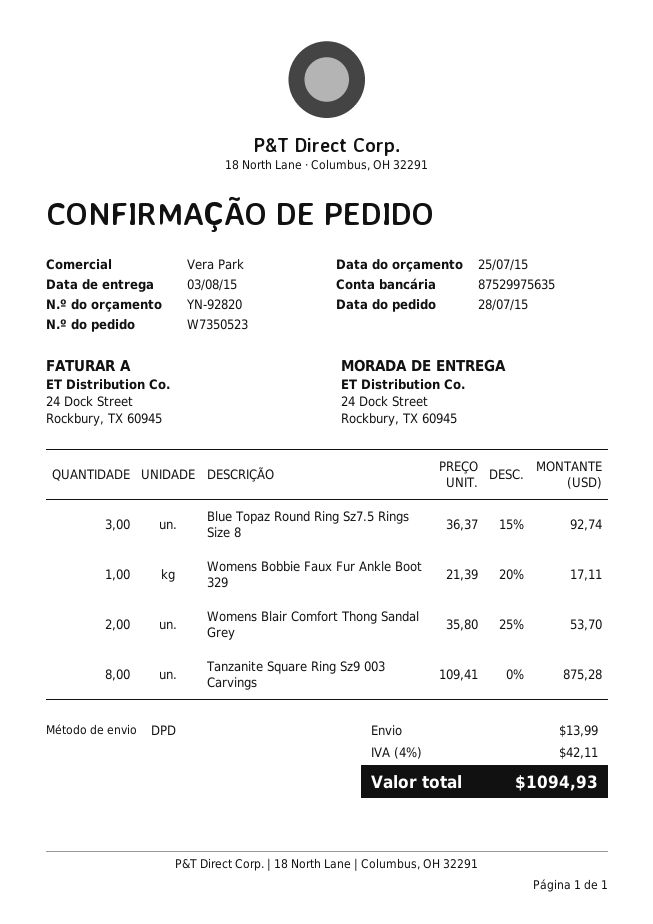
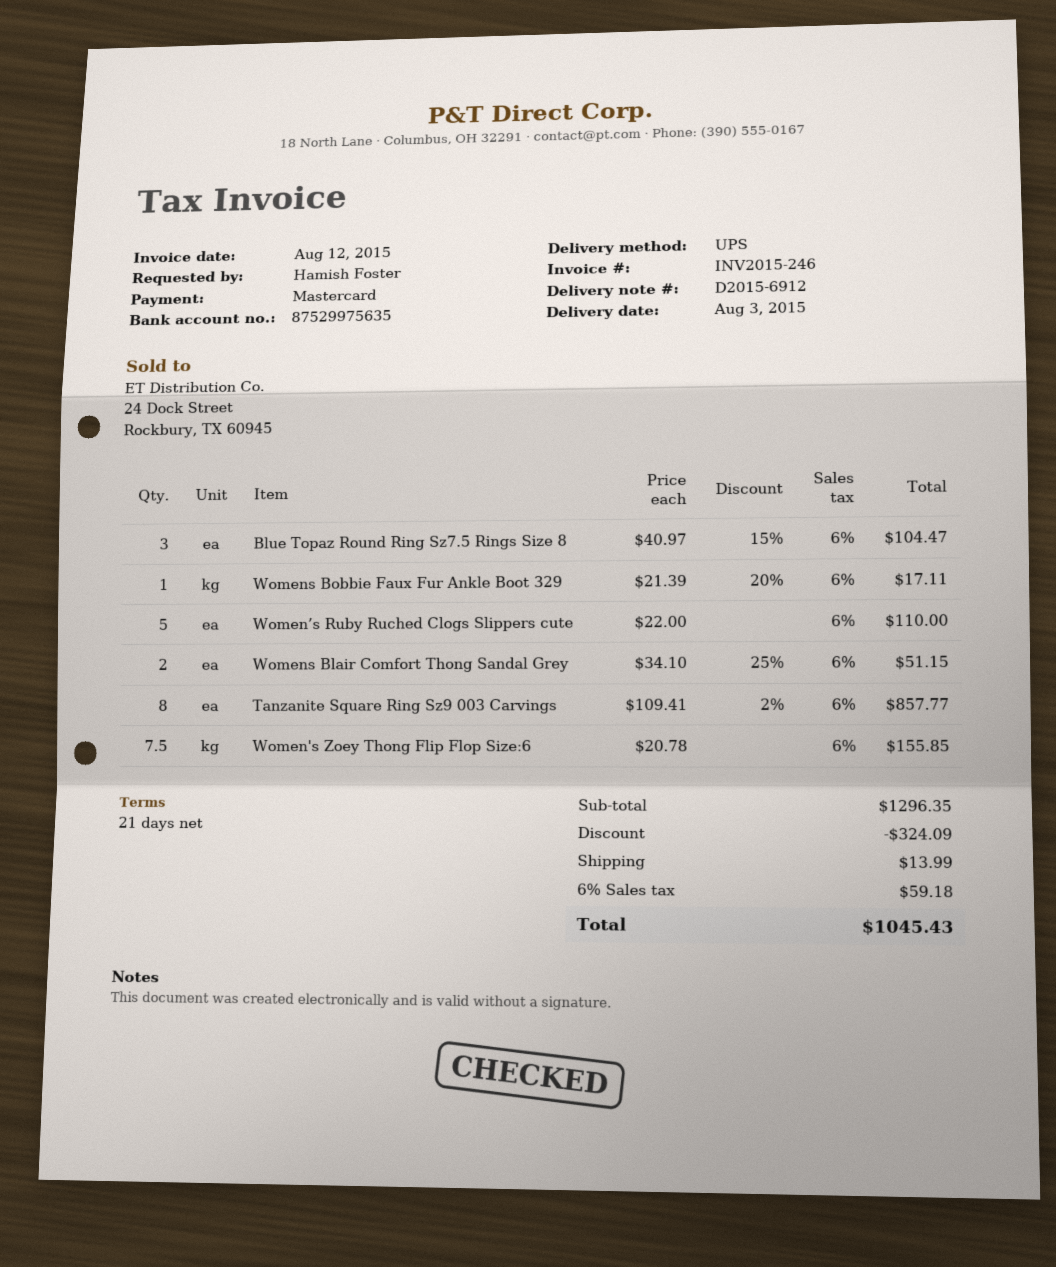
shipping method: DPD -> UPS
Blue Topaz Round Ring Sz7.5 Rings Size 8: 3 x 36.37 - 15% = 92.74 -> 3 x 40.97 - 15% = 104.47
Womens Blair Comfort Thong Sandal Grey: 2 x 35.80 - 25% = 53.70 -> 2 x 34.10 - 25% = 51.15
Tanzanite Square Ring Sz9 003 Carvings: 8 x 109.41 = 875.28 -> 8 x 109.41 - 2% = 857.77
Women’s Ruby Ruched Clogs Slippers cute: none -> 5 x 22.00 = 110.00
Women's Zoey Thong Flip Flop Size:6: none -> 7.5 x 20.78 = 155.85
discount: none -> 324.09
tax: 4% = 42.11 -> 6% = 59.18
total: 1094.93 -> 1045.43

